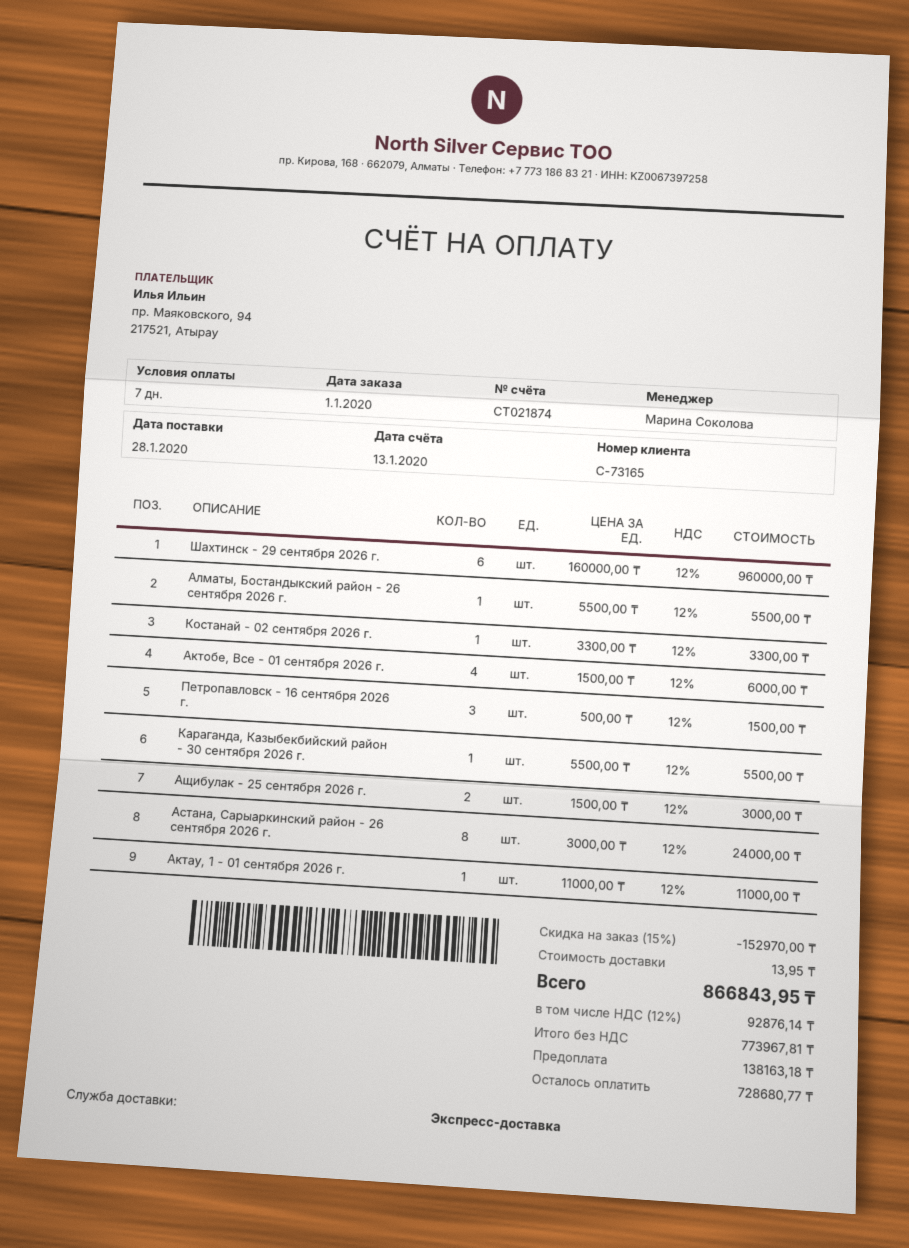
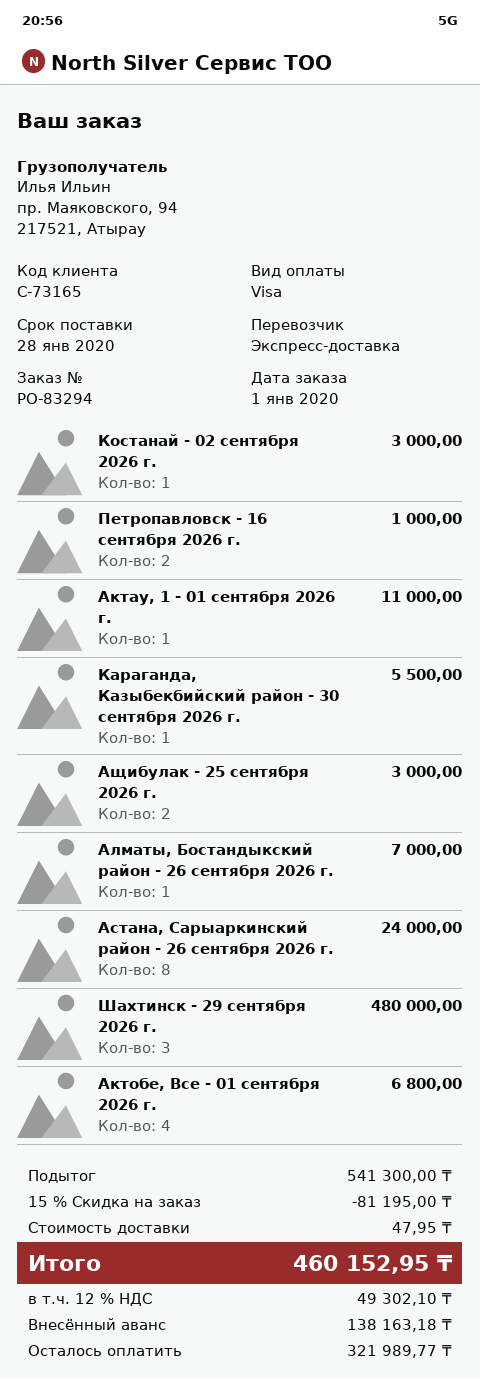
Шахтинск - 29 сентября 2026 г.: 6 for 960000.00 -> 3 for 480000.00
Алматы, Бостандыкский район - 26 сентября 2026 г.: 1 for 5500.00 -> 1 for 7000.00
Костанай - 02 сентября 2026 г.: 1 for 3300.00 -> 1 for 3000.00
Актобе, Все - 01 сентября 2026 г.: 4 for 6000.00 -> 4 for 6800.00
Петропавловск - 16 сентября 2026 г.: 3 for 1500.00 -> 2 for 1000.00
discount: 15% = 152970.00 -> 15% = 81195.00
shipping: 13.95 -> 47.95
tax: 12% = 92876.14 -> 12% = 49302.10
total: 866843.95 -> 460152.95
balance: 728680.77 -> 321989.77

